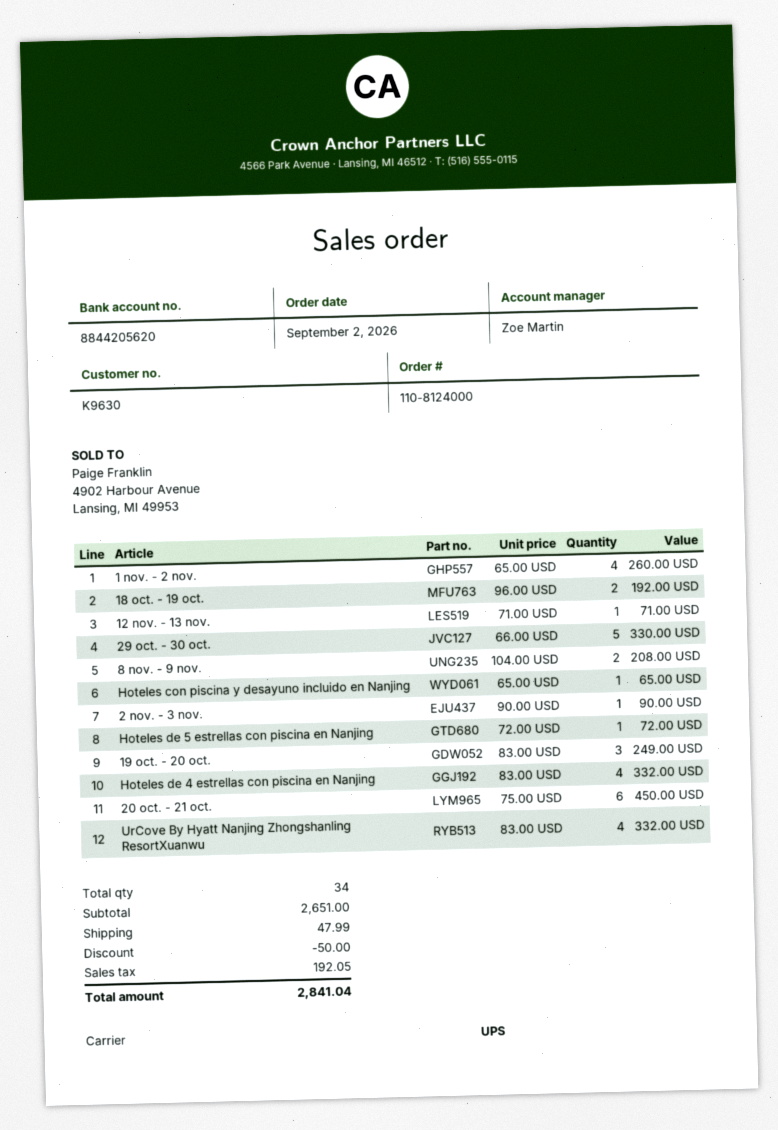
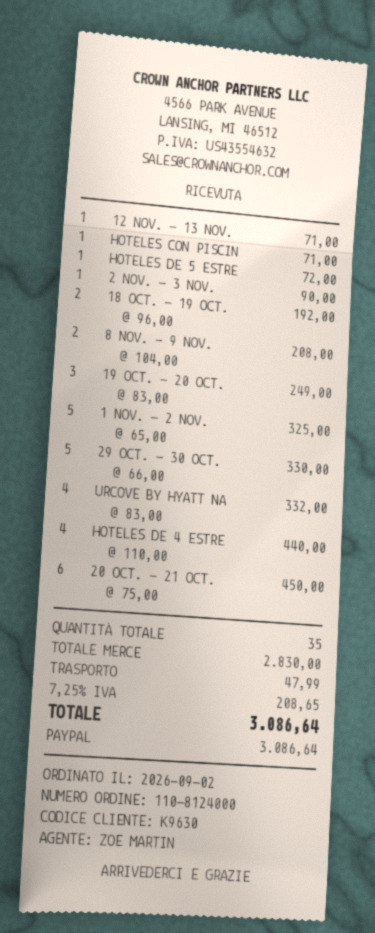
1 nov. - 2 nov.: 4 x 65.00 = 260.00 -> 5 x 65.00 = 325.00
Hoteles con piscina y desayuno incluido en Nanjing: 1 x 65.00 = 65.00 -> 1 x 71.00 = 71.00
Hoteles de 4 estrellas con piscina en Nanjing: 4 x 83.00 = 332.00 -> 4 x 110.00 = 440.00
total quantity: 34 -> 35
subtotal: 2651.00 -> 2830.00
discount: 50.00 -> none
tax: 192.05 -> 208.65
total: 2841.04 -> 3086.64

